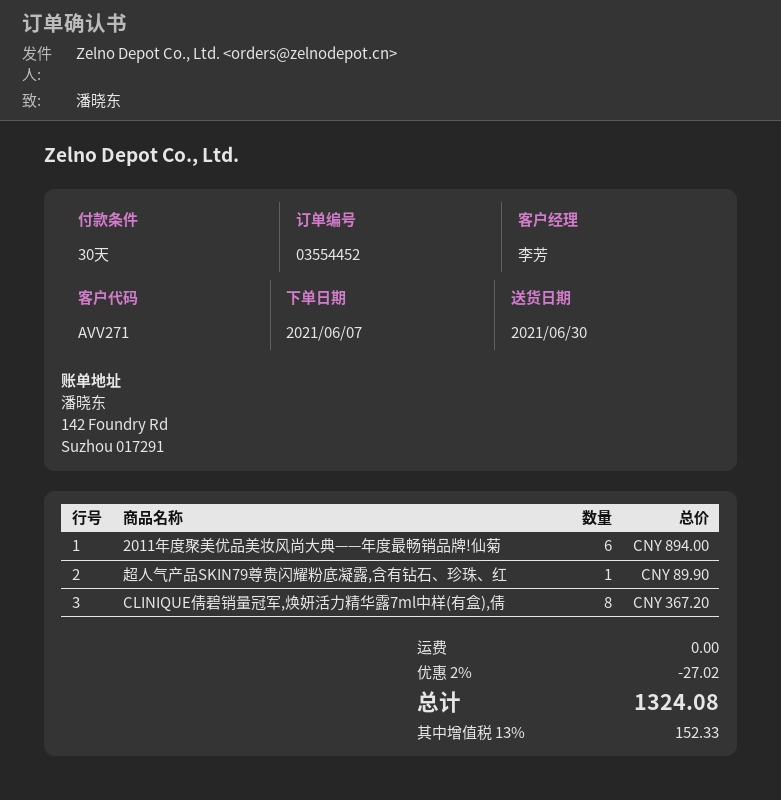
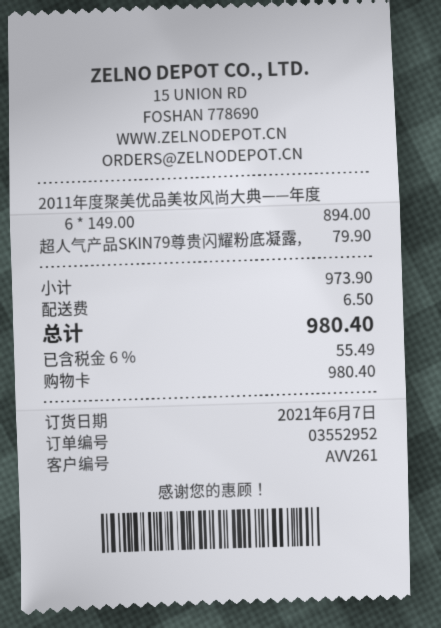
order number: 03554452 -> 03552952
customer number: AVV271 -> AVV261
超人气产品SKIN79尊贵闪耀粉底凝露,含有钻石、珍珠、红: 1 for 89.90 -> 1 for 79.90
CLINIQUE倩碧销量冠军,焕妍活力精华露7ml中样(有盒),倩: 8 for 367.20 -> none
discount: 2% = 27.02 -> none
shipping: 0.00 -> 6.50
tax: 13% = 152.33 -> 6% = 55.49
total: 1324.08 -> 980.40

